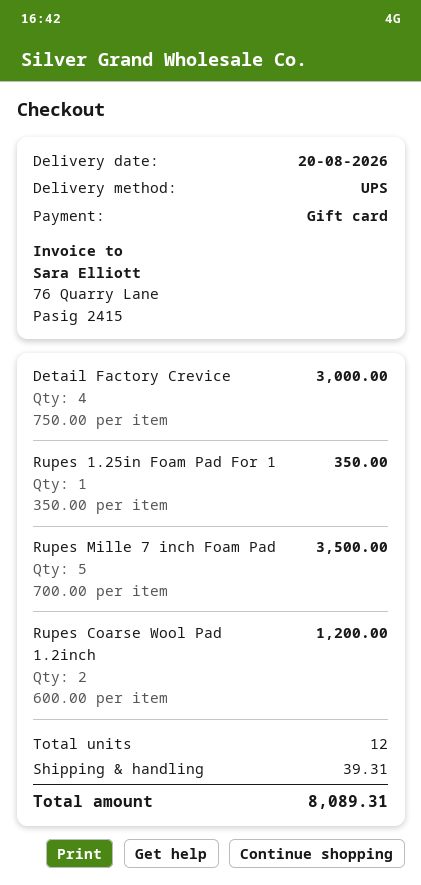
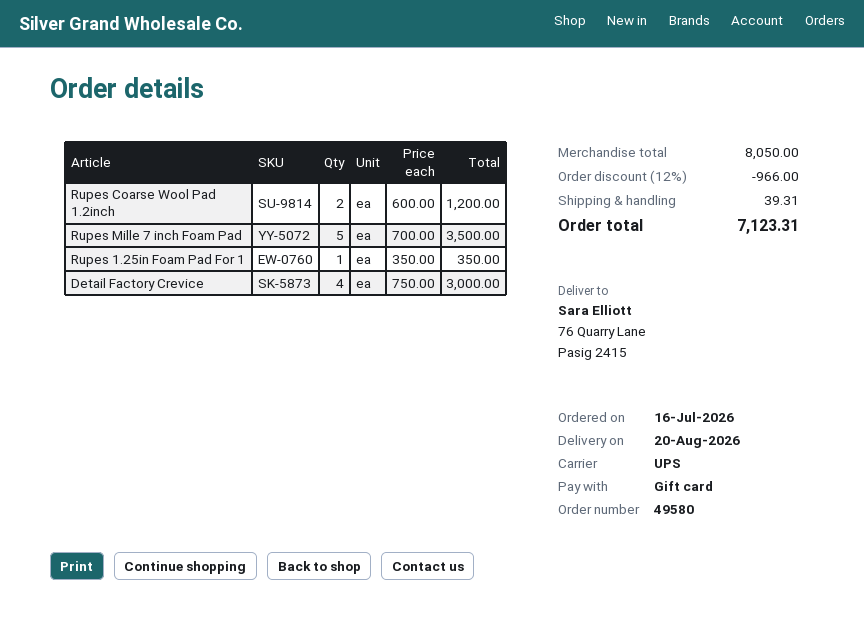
discount: none -> 12% = 966.00
total: 8089.31 -> 7123.31

